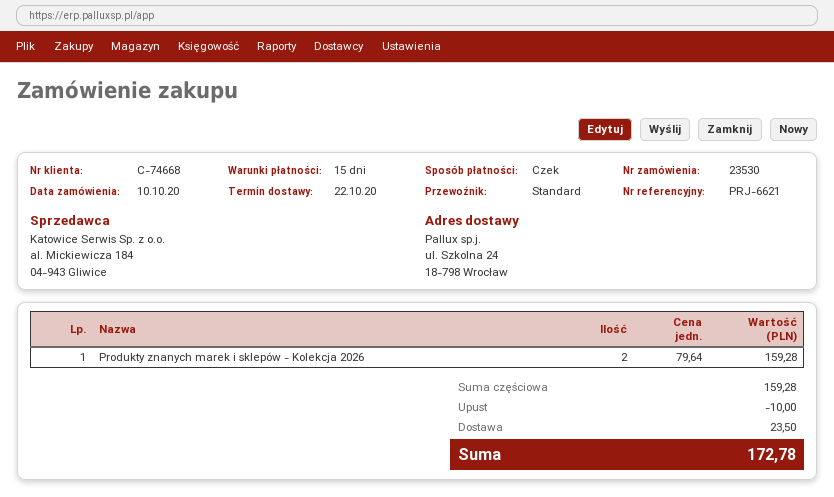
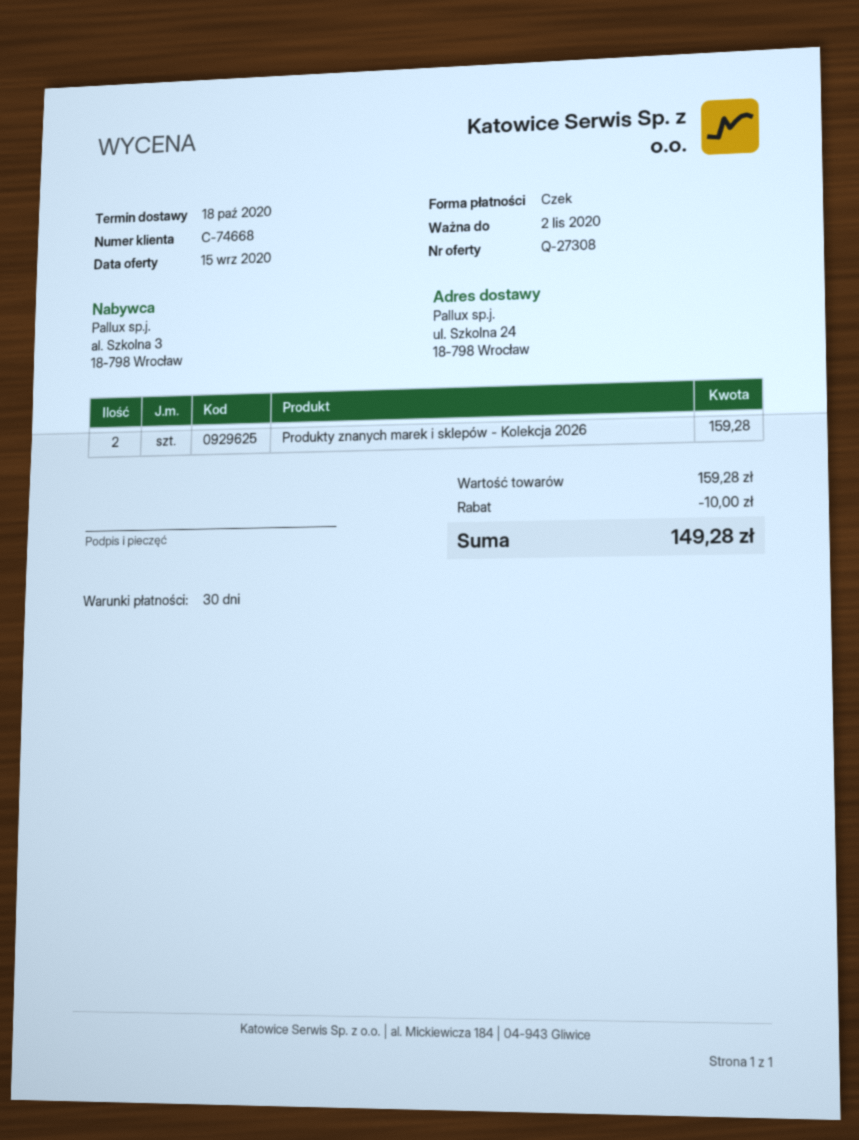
delivery date: 2020-10-22 -> 2020-10-18
payment terms: 15 days -> 30 days
shipping: 23.50 -> none
total: 172.78 -> 149.28

